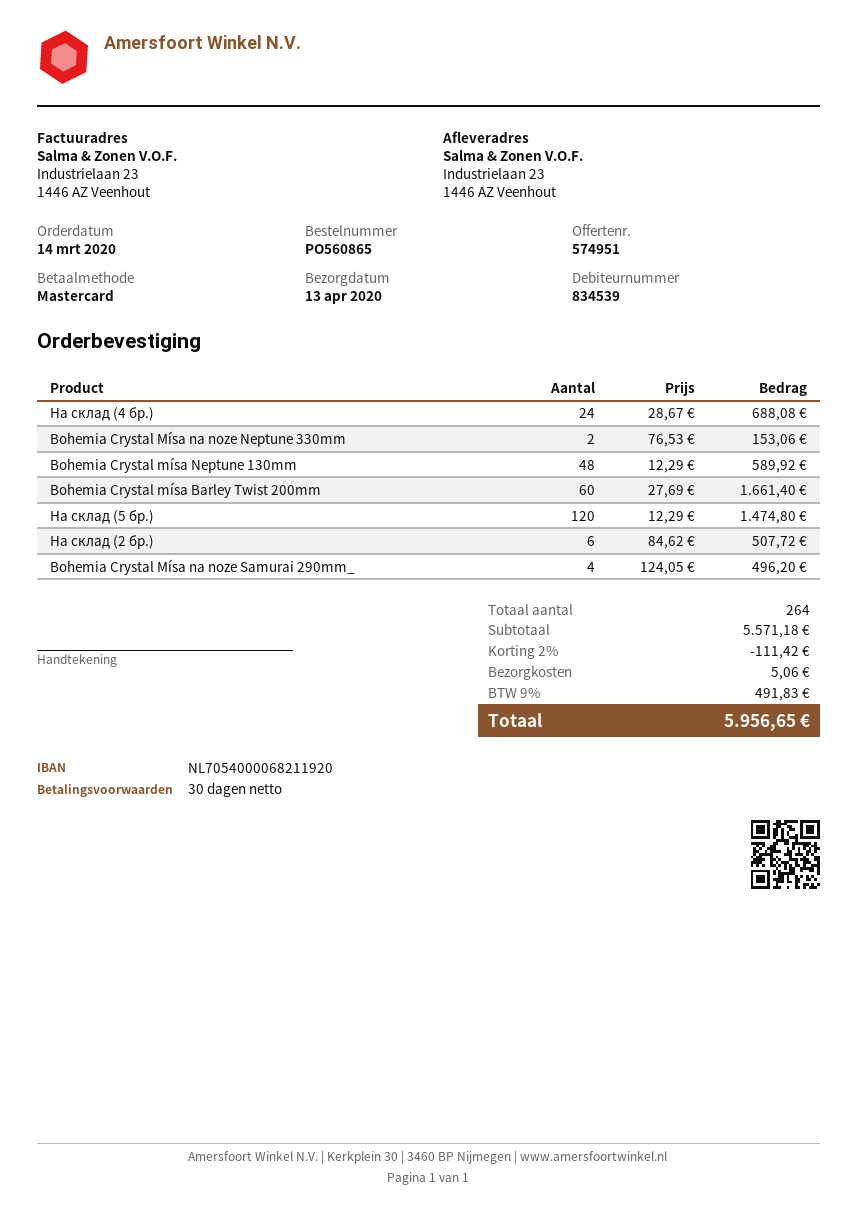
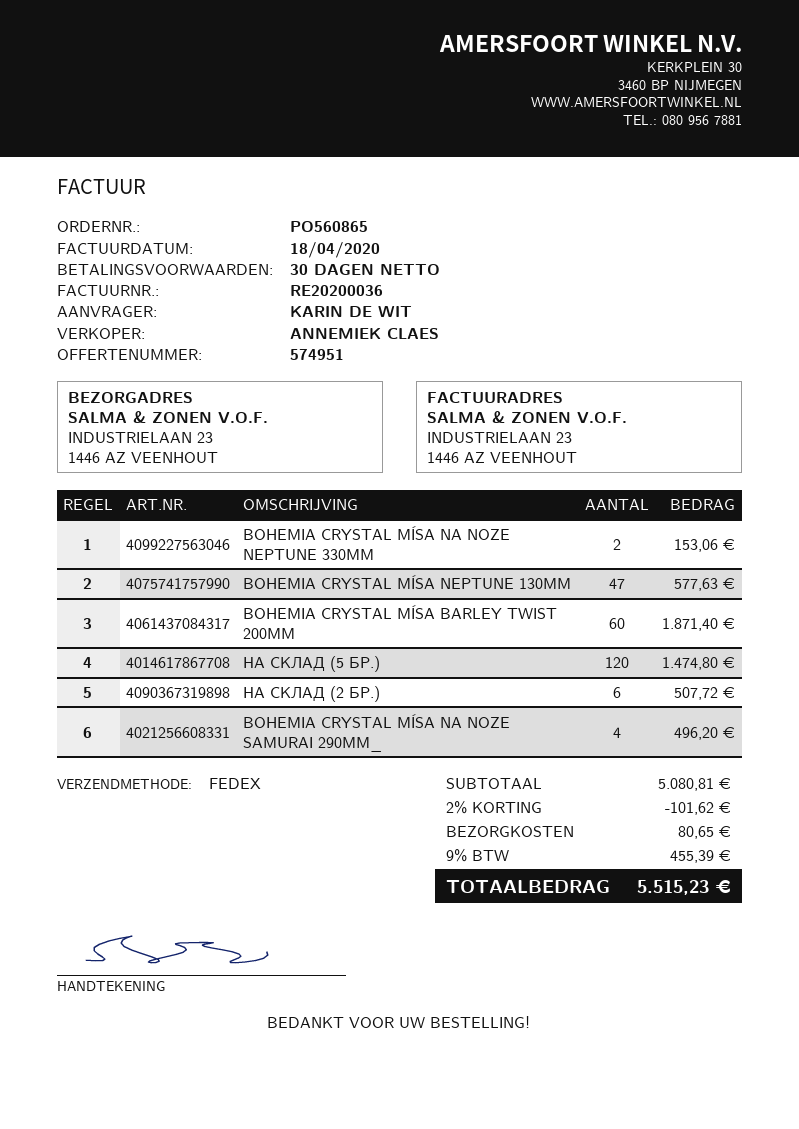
На склад (4 бр.): 24 for 688.08 -> none
Bohemia Crystal mísa Neptune 130mm: 48 for 589.92 -> 47 for 577.63
Bohemia Crystal mísa Barley Twist 200mm: 60 for 1661.40 -> 60 for 1871.40
subtotal: 5571.18 -> 5080.81
discount: 2% = 111.42 -> 2% = 101.62
shipping: 5.06 -> 80.65
tax: 9% = 491.83 -> 9% = 455.39
total: 5956.65 -> 5515.23

